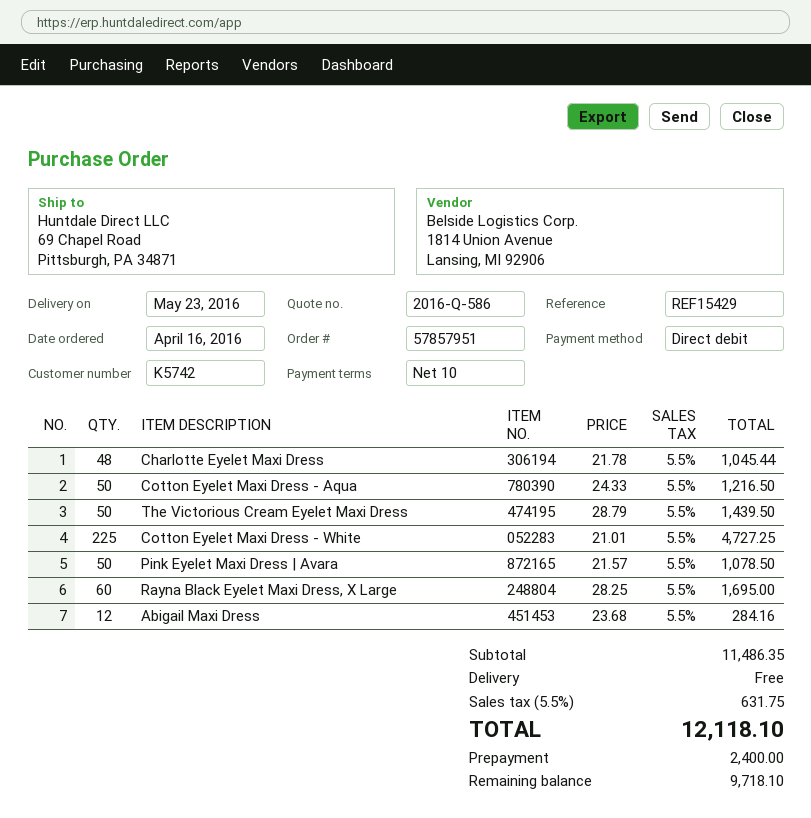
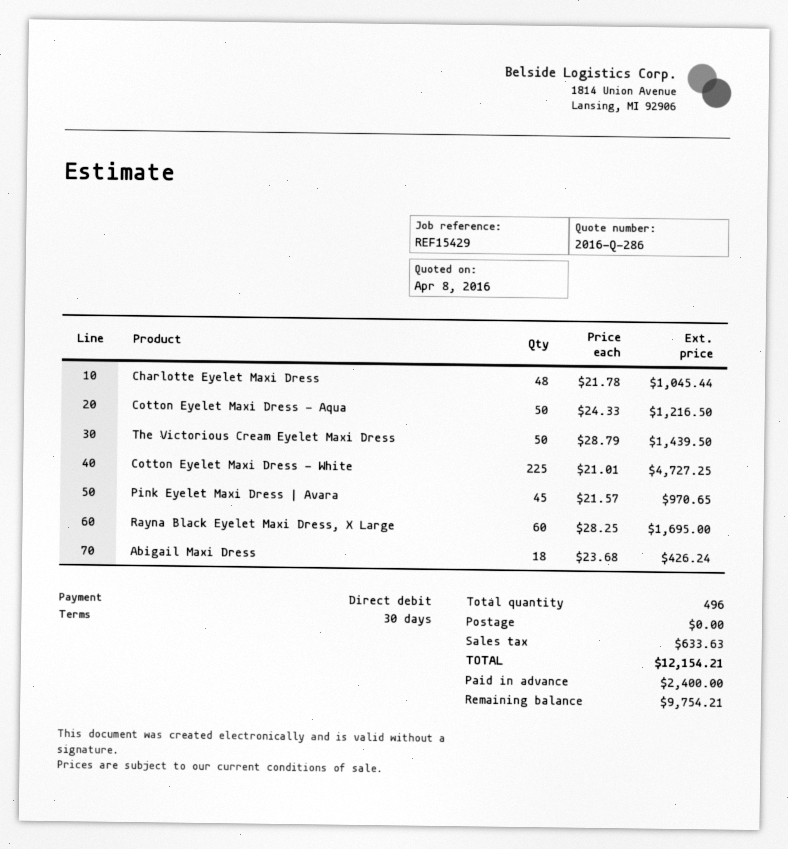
quote number: 2016-Q-586 -> 2016-Q-286
payment terms: 10 days -> 30 days
Pink Eyelet Maxi Dress | Avara: 50 x 21.57 = 1078.50 -> 45 x 21.57 = 970.65
Abigail Maxi Dress: 12 x 23.68 = 284.16 -> 18 x 23.68 = 426.24
tax: 631.75 -> 633.63
total: 12118.10 -> 12154.21
balance: 9718.10 -> 9754.21

